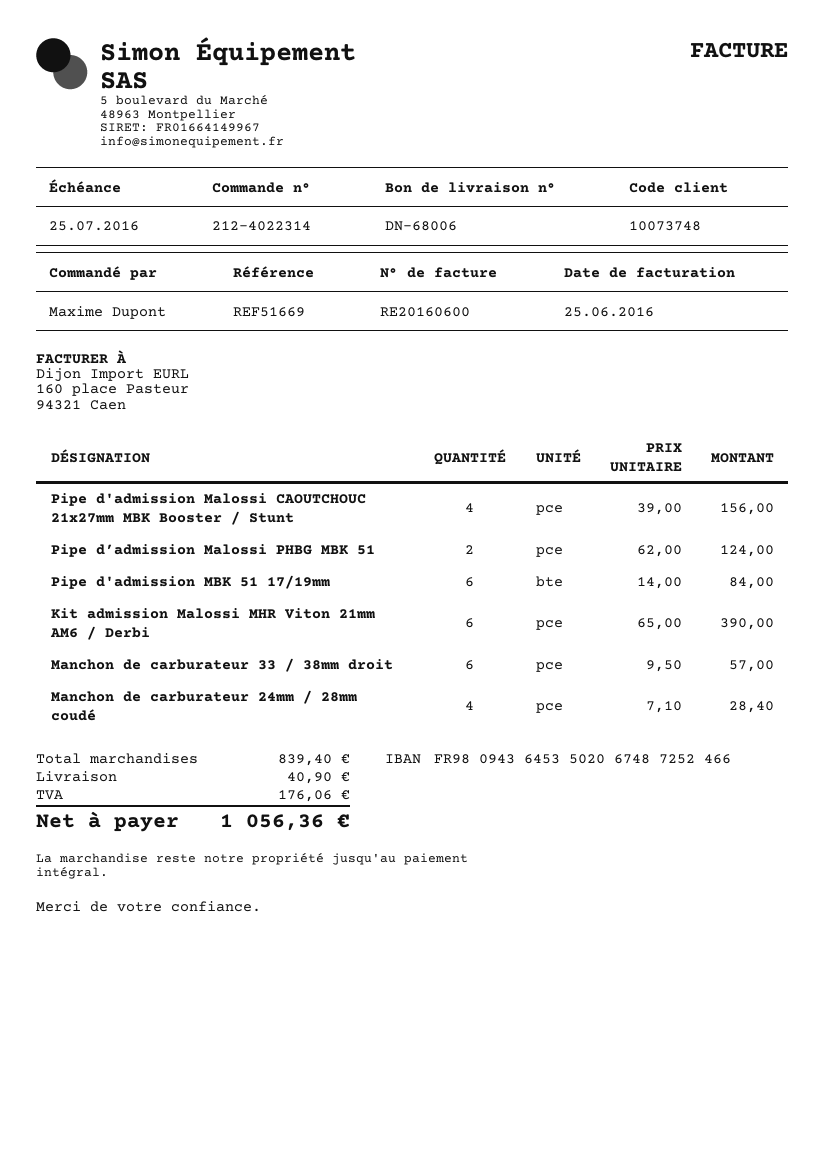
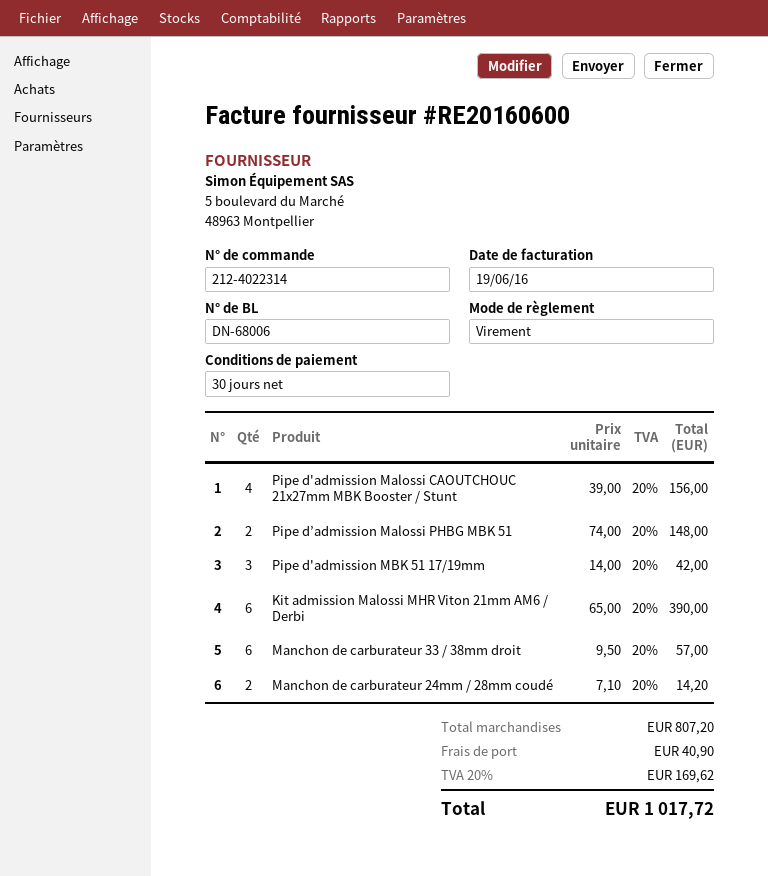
invoice date: 2016-06-25 -> 2016-06-19
Pipe d’admission Malossi PHBG MBK 51: 2 x 62.00 = 124.00 -> 2 x 74.00 = 148.00
Pipe d'admission MBK 51 17/19mm: 6 x 14.00 = 84.00 -> 3 x 14.00 = 42.00
Manchon de carburateur 24mm / 28mm coudé: 4 x 7.10 = 28.40 -> 2 x 7.10 = 14.20
subtotal: 839.40 -> 807.20
tax: 176.06 -> 169.62
total: 1056.36 -> 1017.72

